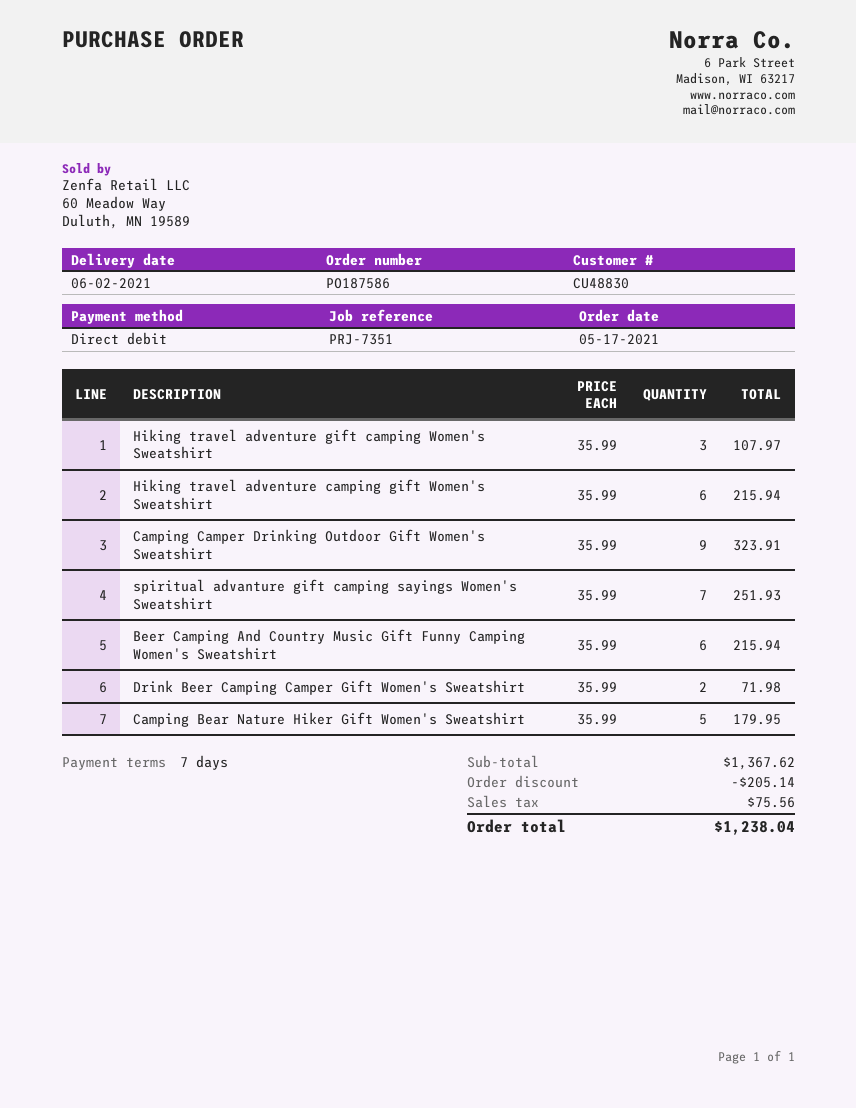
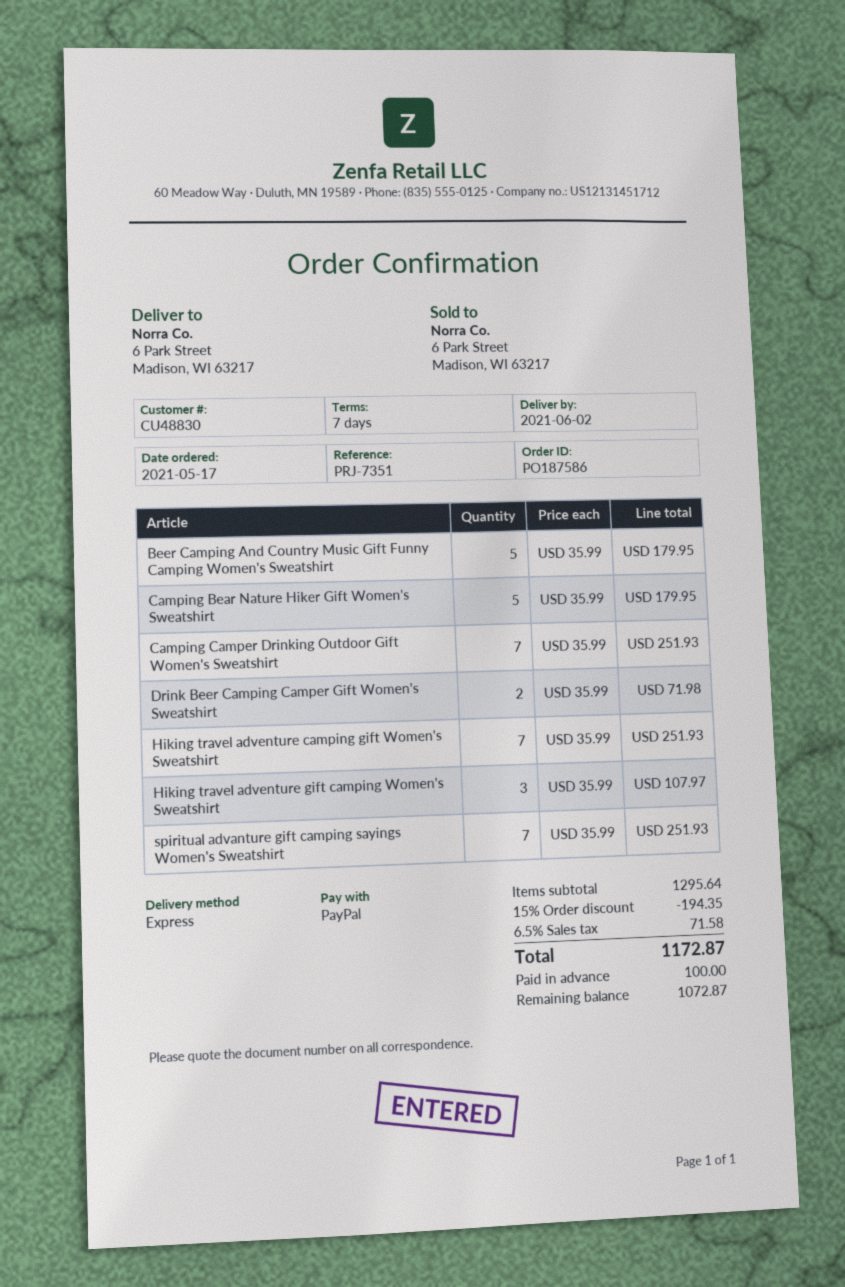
payment method: direct debit -> PayPal
Hiking travel adventure camping gift Women's Sweatshirt: 6 x 35.99 = 215.94 -> 7 x 35.99 = 251.93
Camping Camper Drinking Outdoor Gift Women's Sweatshirt: 9 x 35.99 = 323.91 -> 7 x 35.99 = 251.93
Beer Camping And Country Music Gift Funny Camping Women's Sweatshirt: 6 x 35.99 = 215.94 -> 5 x 35.99 = 179.95
subtotal: 1367.62 -> 1295.64
discount: 205.14 -> 194.35
tax: 75.56 -> 71.58
total: 1238.04 -> 1172.87

